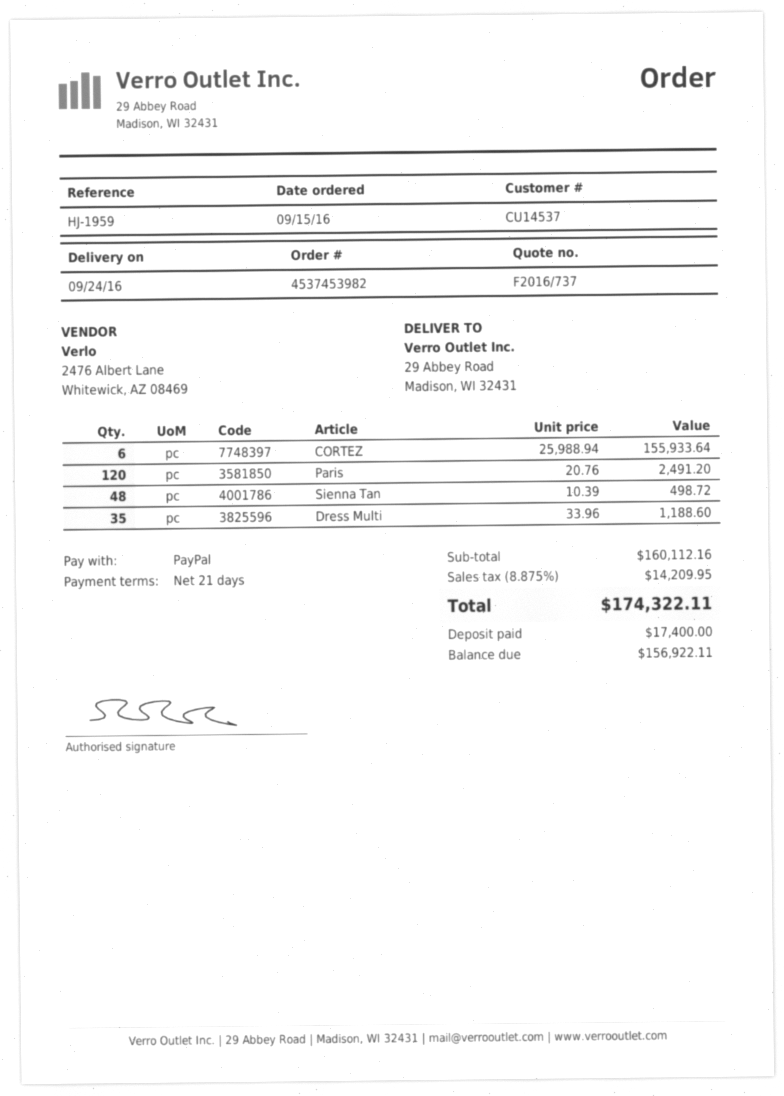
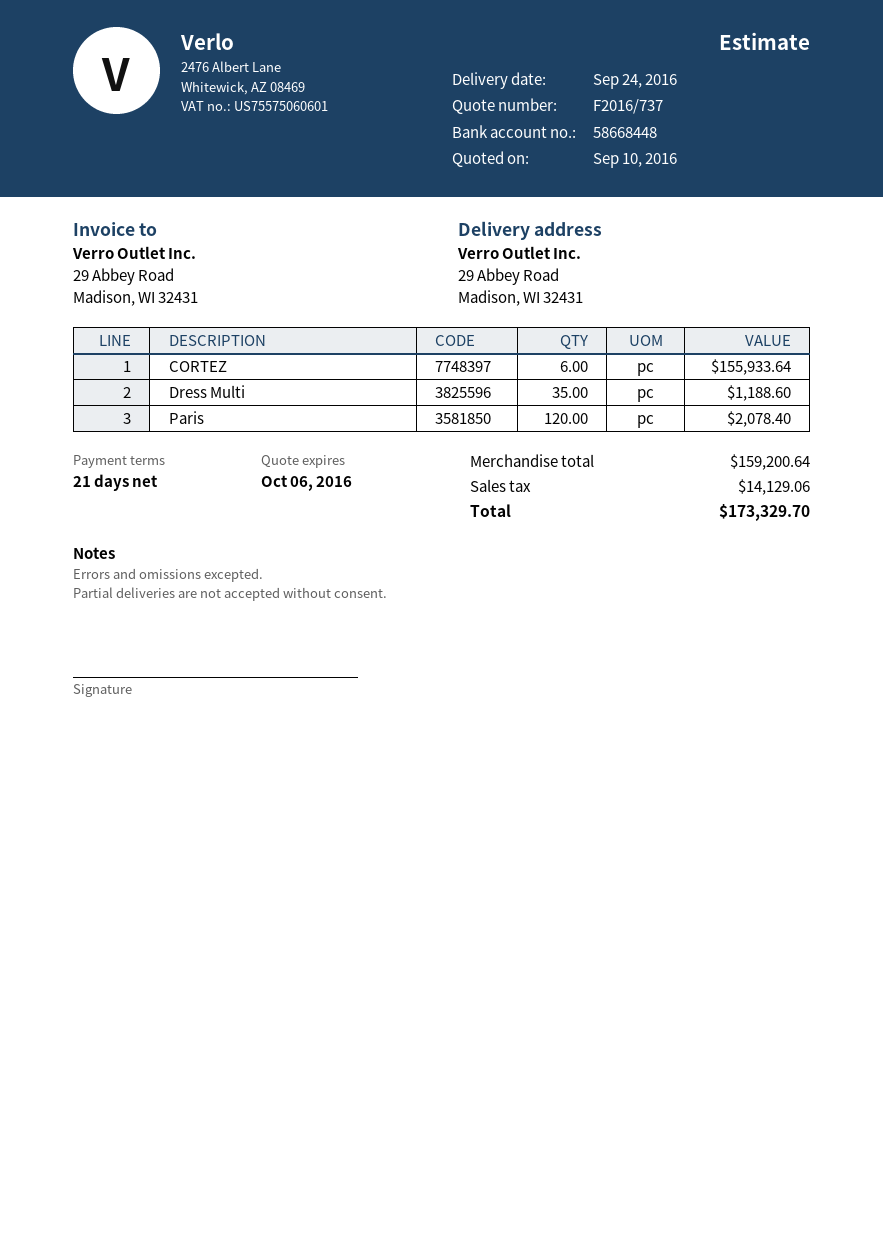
Paris: 120 for 2491.20 -> 120 for 2078.40
Sienna Tan: 48 for 498.72 -> none
subtotal: 160112.16 -> 159200.64
tax: 14209.95 -> 14129.06
total: 174322.11 -> 173329.70

